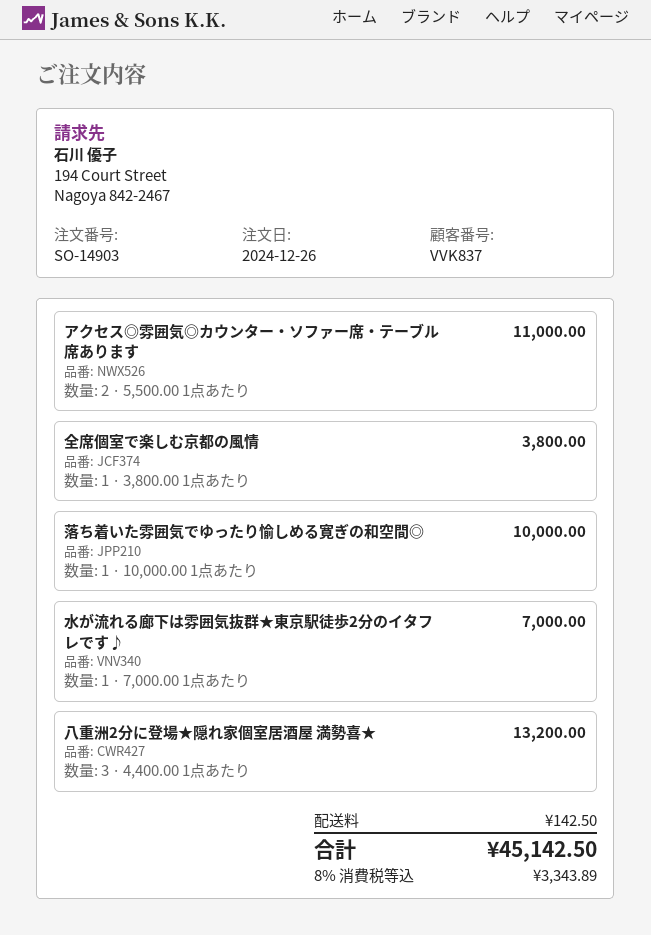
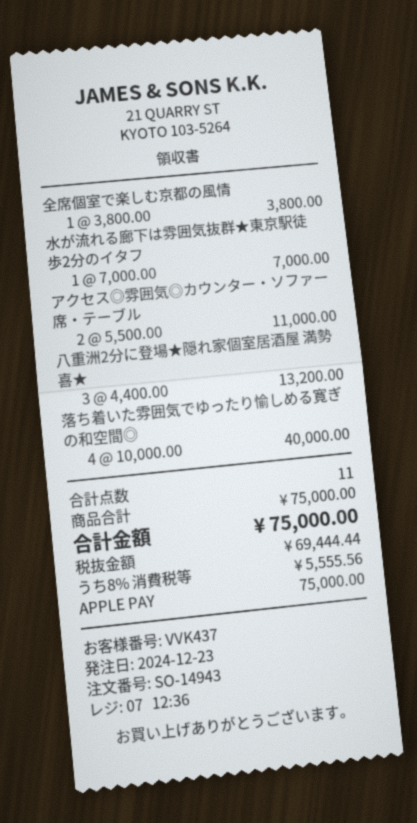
order number: SO-14903 -> SO-14943
order date: 2024-12-26 -> 2024-12-23
customer number: VVK837 -> VVK437
落ち着いた雰囲気でゆったり愉しめる寛ぎの和空間◎: 1 x 10000.00 = 10000.00 -> 4 x 10000.00 = 40000.00
shipping: 142.50 -> none
tax: 8% = 3343.89 -> 8% = 5555.56
total: 45142.50 -> 75000.00

